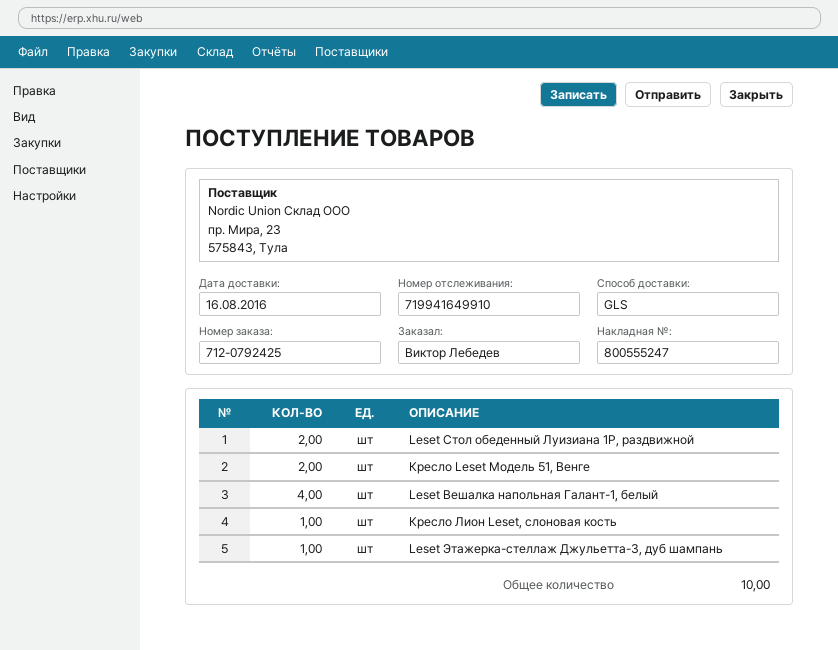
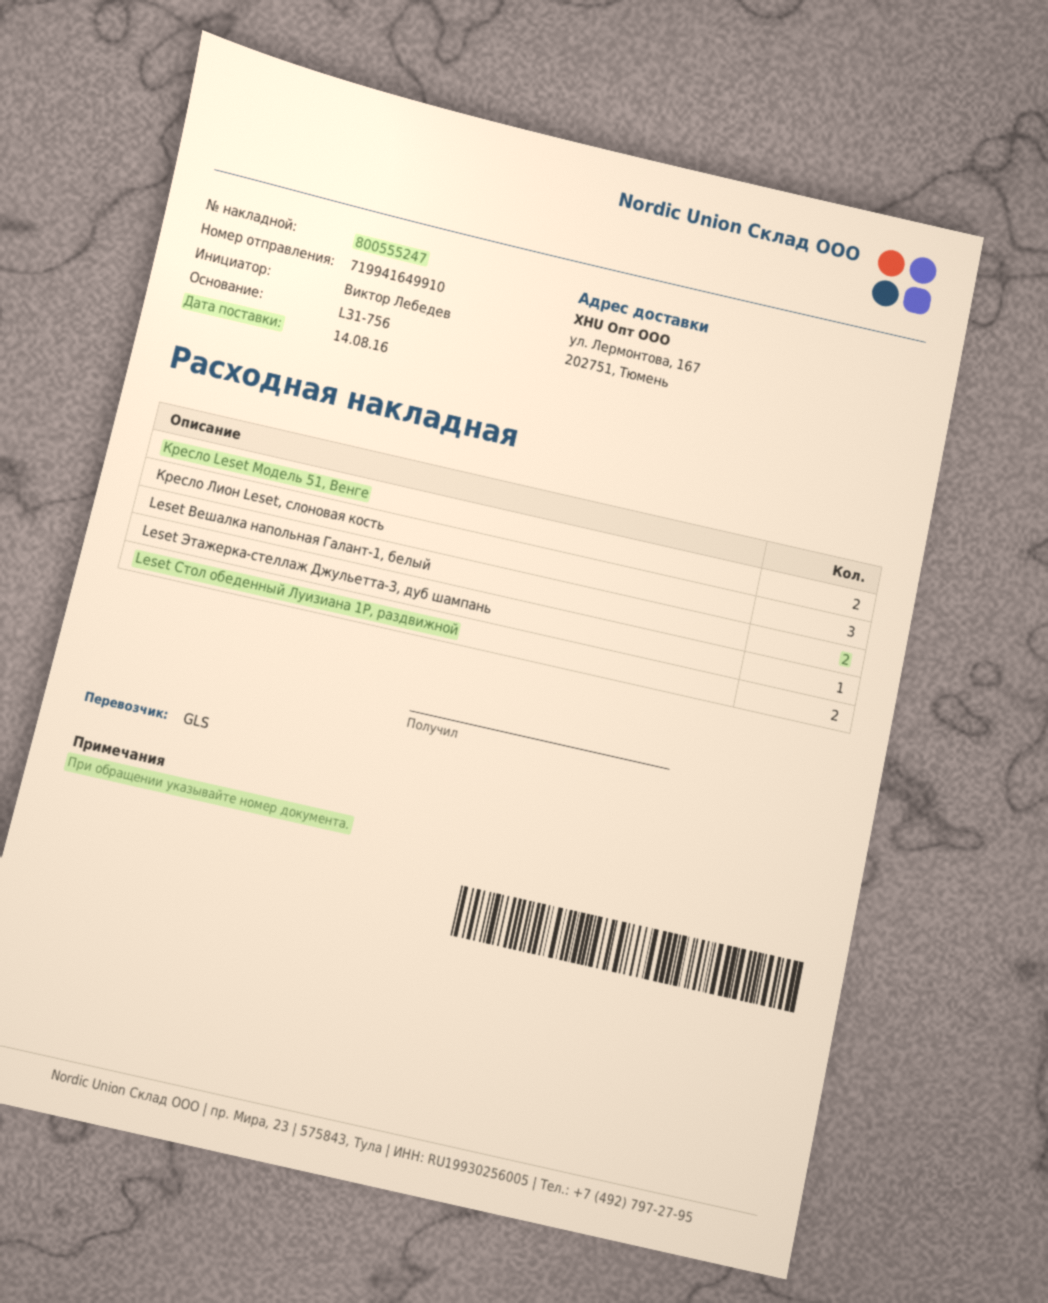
delivery date: 2016-08-16 -> 2016-08-14
Leset Вешалка напольная Галант-1, белый: 4 -> 2
Кресло Лион Leset, слоновая кость: 1 -> 3

